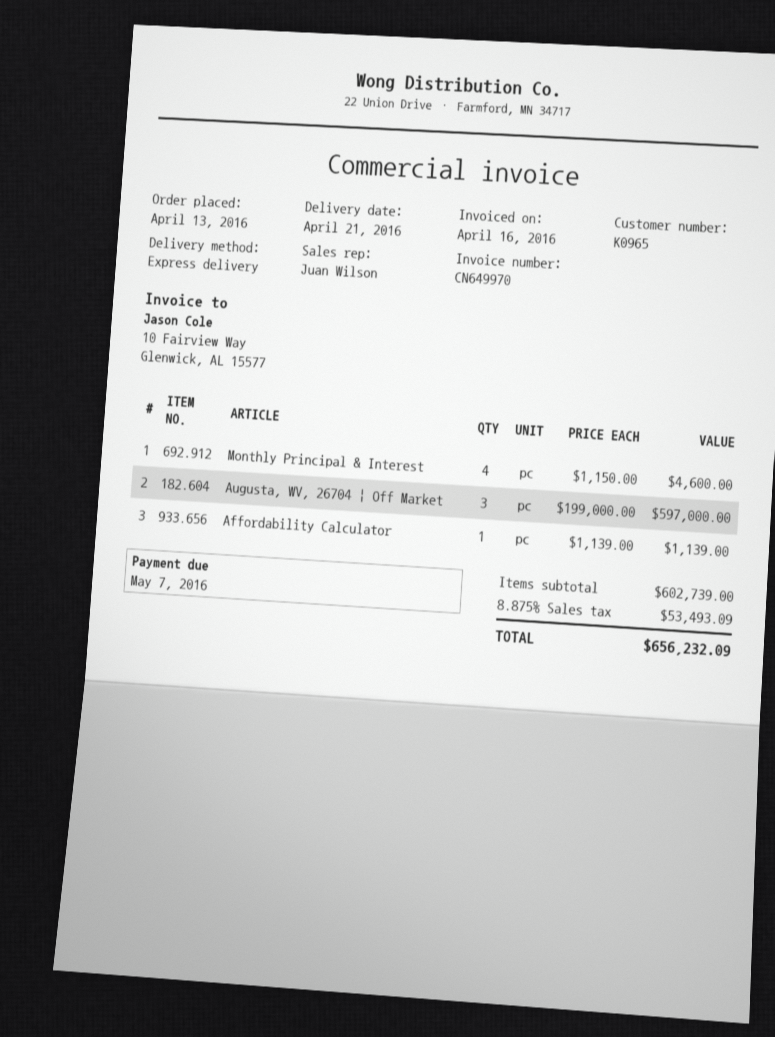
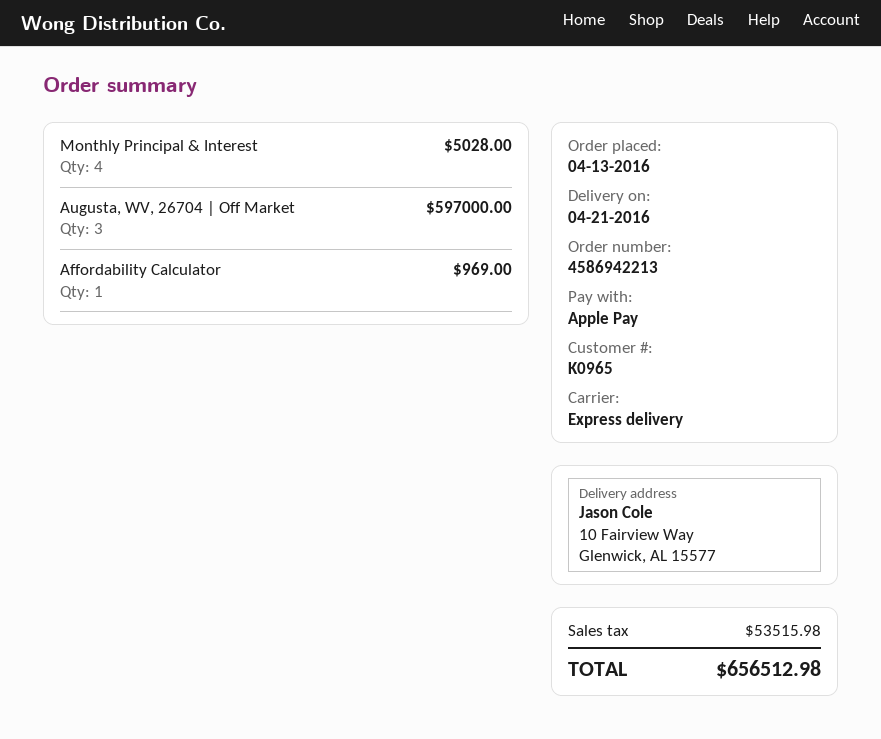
Monthly Principal & Interest: 4 for 4600.00 -> 4 for 5028.00
Affordability Calculator: 1 for 1139.00 -> 1 for 969.00
tax: 53493.09 -> 53515.98
total: 656232.09 -> 656512.98

